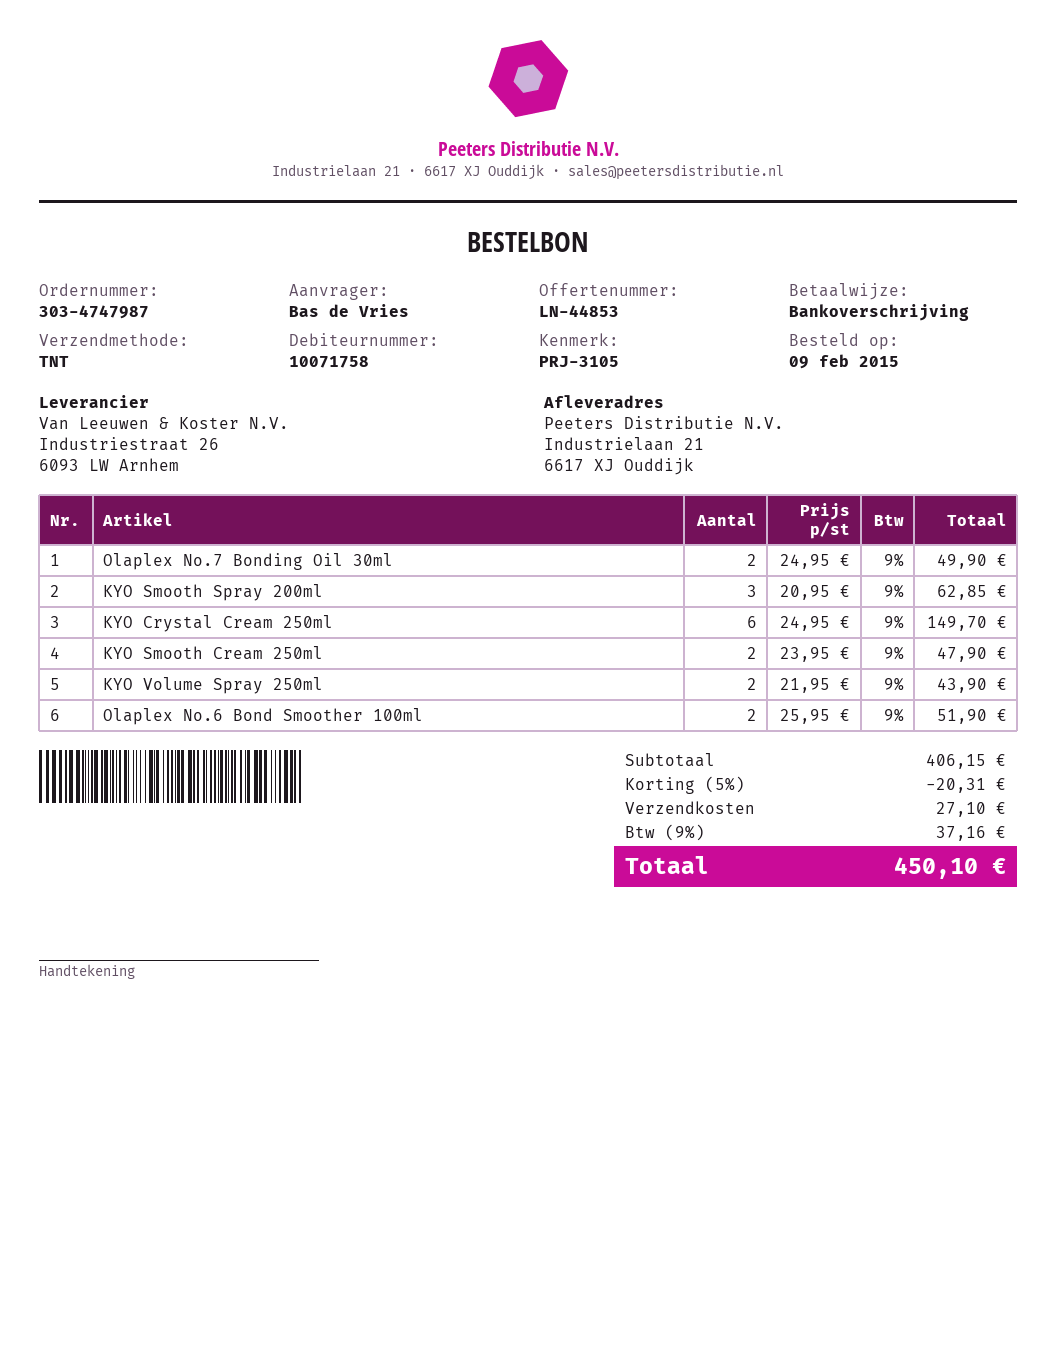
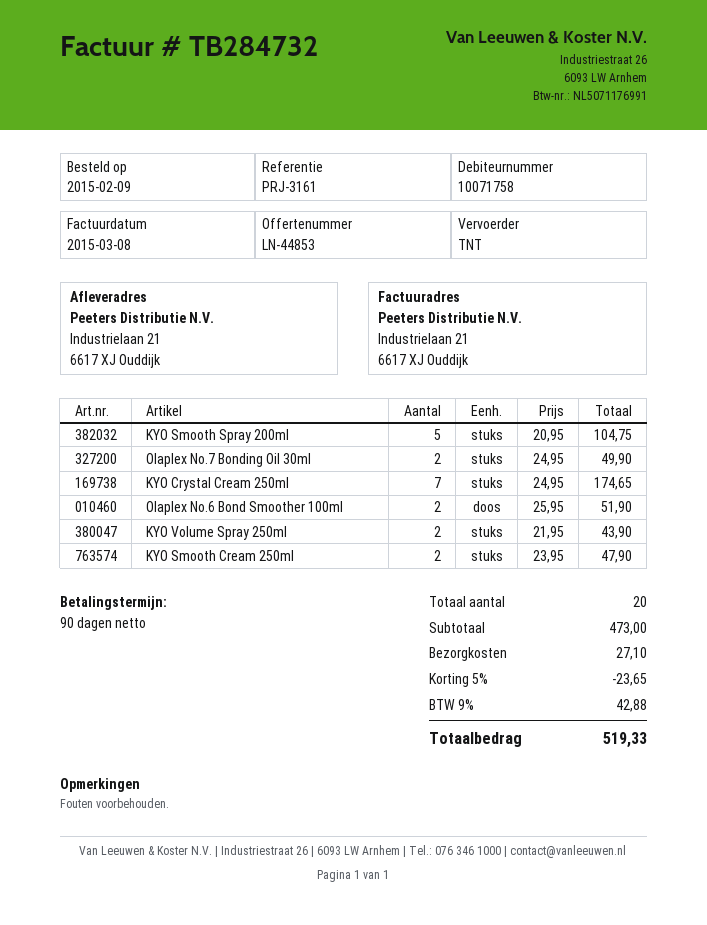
reference: PRJ-3105 -> PRJ-3161
KYO Smooth Spray 200ml: 3 x 20.95 = 62.85 -> 5 x 20.95 = 104.75
KYO Crystal Cream 250ml: 6 x 24.95 = 149.70 -> 7 x 24.95 = 174.65
subtotal: 406.15 -> 473.00
discount: 5% = 20.31 -> 5% = 23.65
tax: 9% = 37.16 -> 9% = 42.88
total: 450.10 -> 519.33

